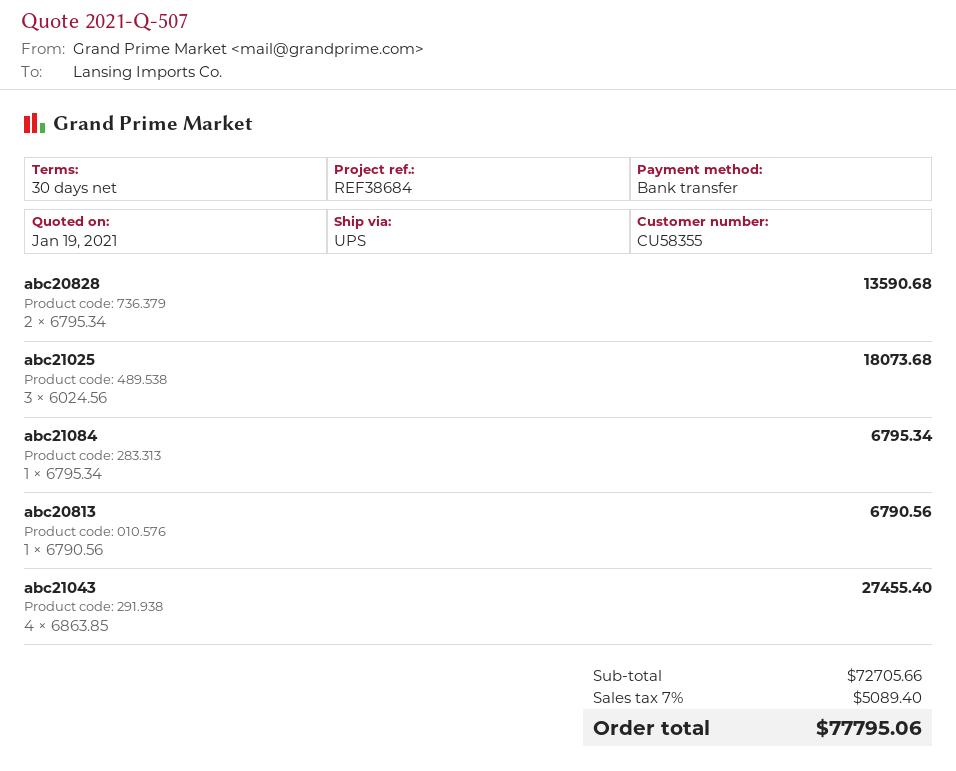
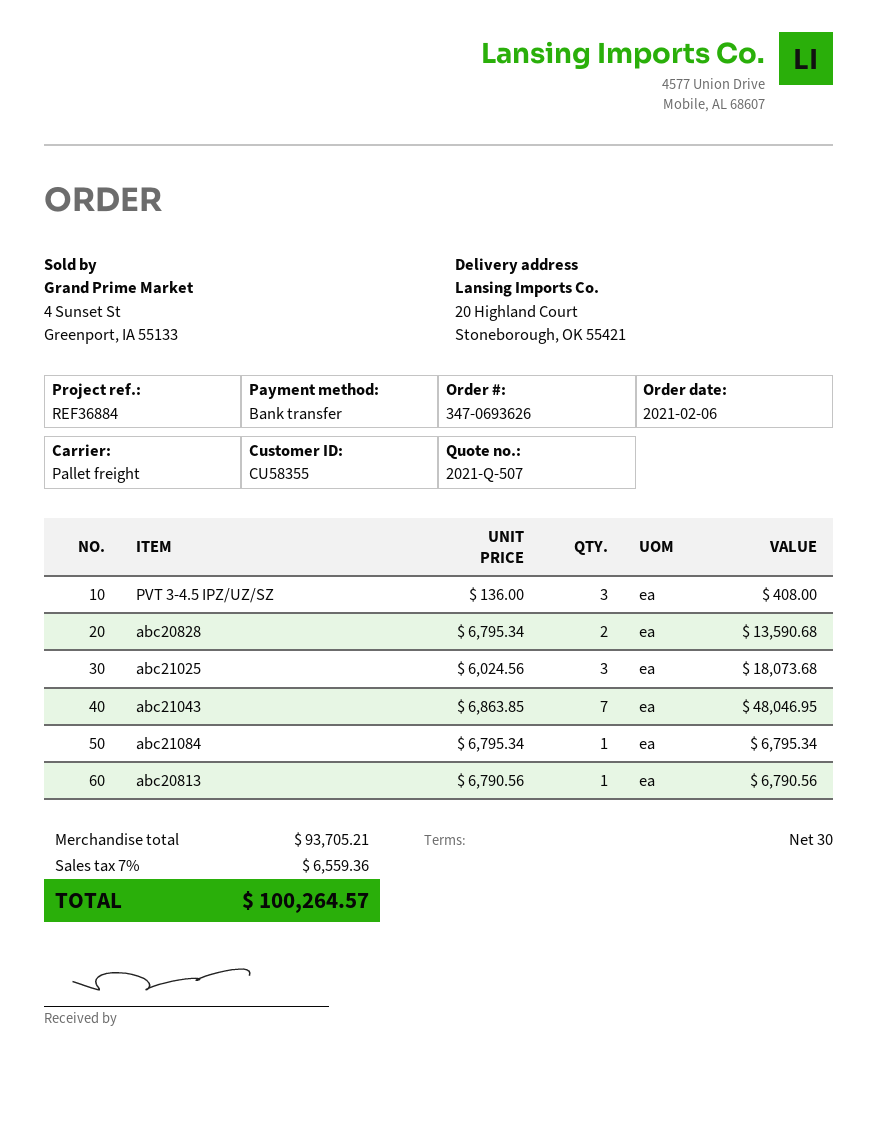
reference: REF38684 -> REF36884
shipping method: UPS -> pallet freight
abc21043: 4 x 6863.85 = 27455.40 -> 7 x 6863.85 = 48046.95
PVT 3-4.5 IPZ/UZ/SZ: none -> 3 x 136.00 = 408.00
subtotal: 72705.66 -> 93705.21
tax: 7% = 5089.40 -> 7% = 6559.36
total: 77795.06 -> 100264.57

